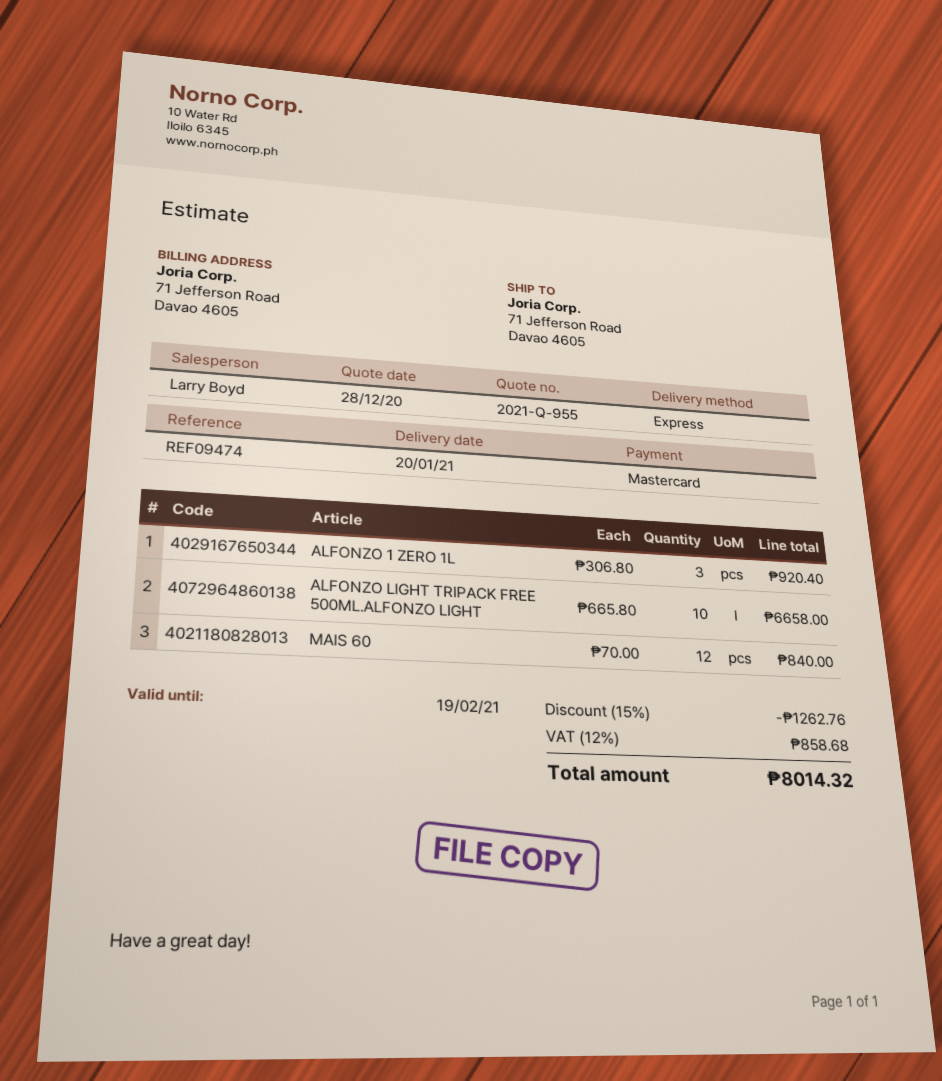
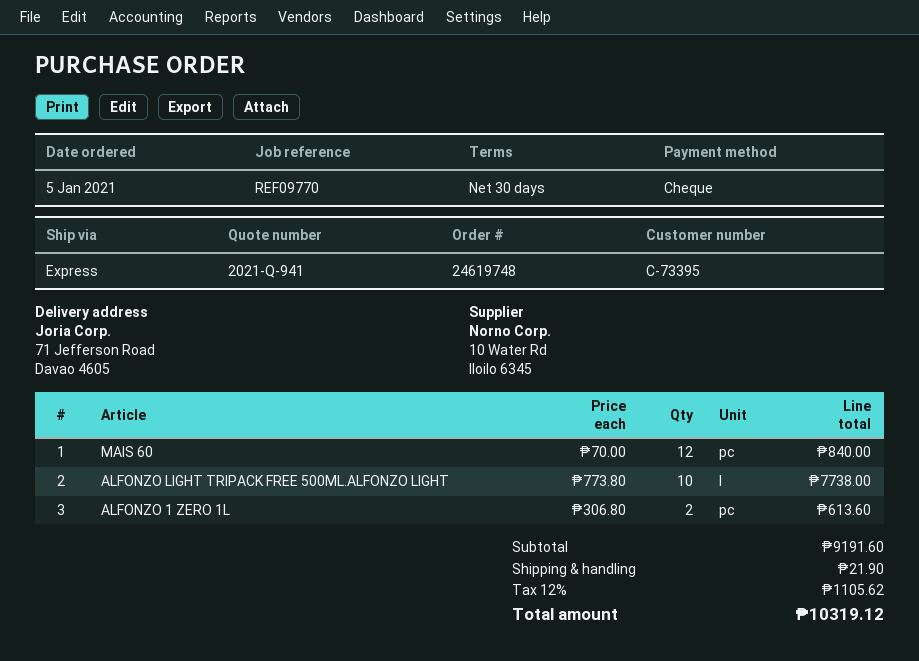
quote number: 2021-Q-955 -> 2021-Q-941
reference: REF09474 -> REF09770
payment method: Mastercard -> cheque
ALFONZO 1 ZERO 1L: 3 x 306.80 = 920.40 -> 2 x 306.80 = 613.60
ALFONZO LIGHT TRIPACK FREE 500ML.ALFONZO LIGHT: 10 x 665.80 = 6658.00 -> 10 x 773.80 = 7738.00
discount: 15% = 1262.76 -> none
shipping: none -> 21.90
tax: 12% = 858.68 -> 12% = 1105.62
total: 8014.32 -> 10319.12

